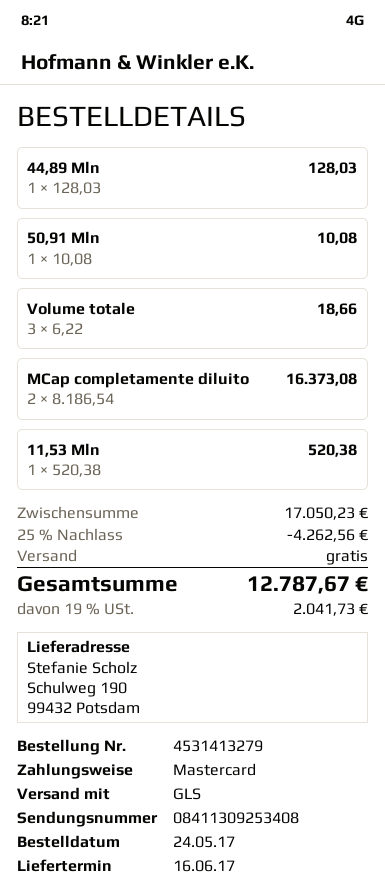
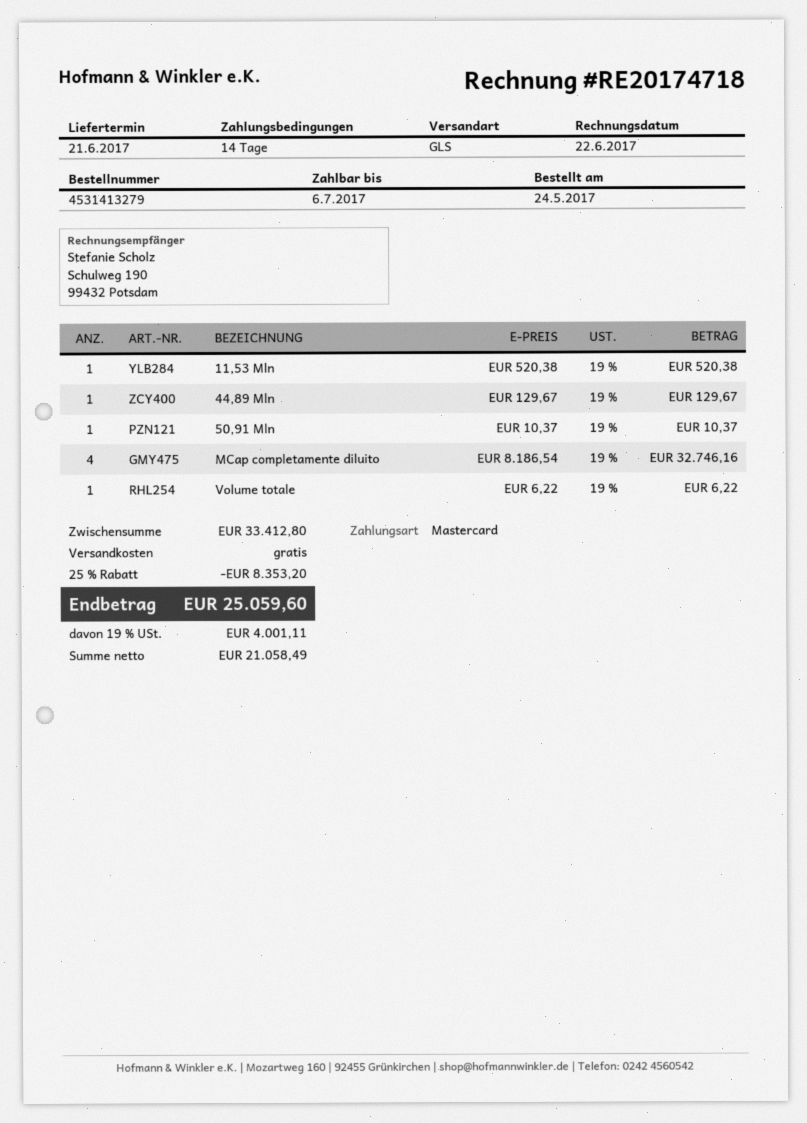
delivery date: 2017-06-16 -> 2017-06-21
44,89 Mln: 1 x 128.03 = 128.03 -> 1 x 129.67 = 129.67
50,91 Mln: 1 x 10.08 = 10.08 -> 1 x 10.37 = 10.37
Volume totale: 3 x 6.22 = 18.66 -> 1 x 6.22 = 6.22
MCap completamente diluito: 2 x 8186.54 = 16373.08 -> 4 x 8186.54 = 32746.16
subtotal: 17050.23 -> 33412.80
discount: 25% = 4262.56 -> 25% = 8353.20
tax: 19% = 2041.73 -> 19% = 4001.11
total: 12787.67 -> 25059.60

